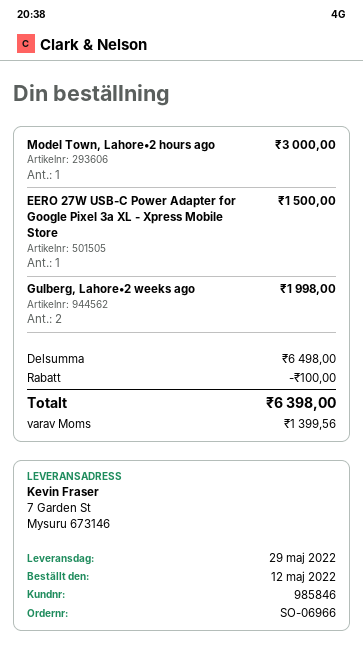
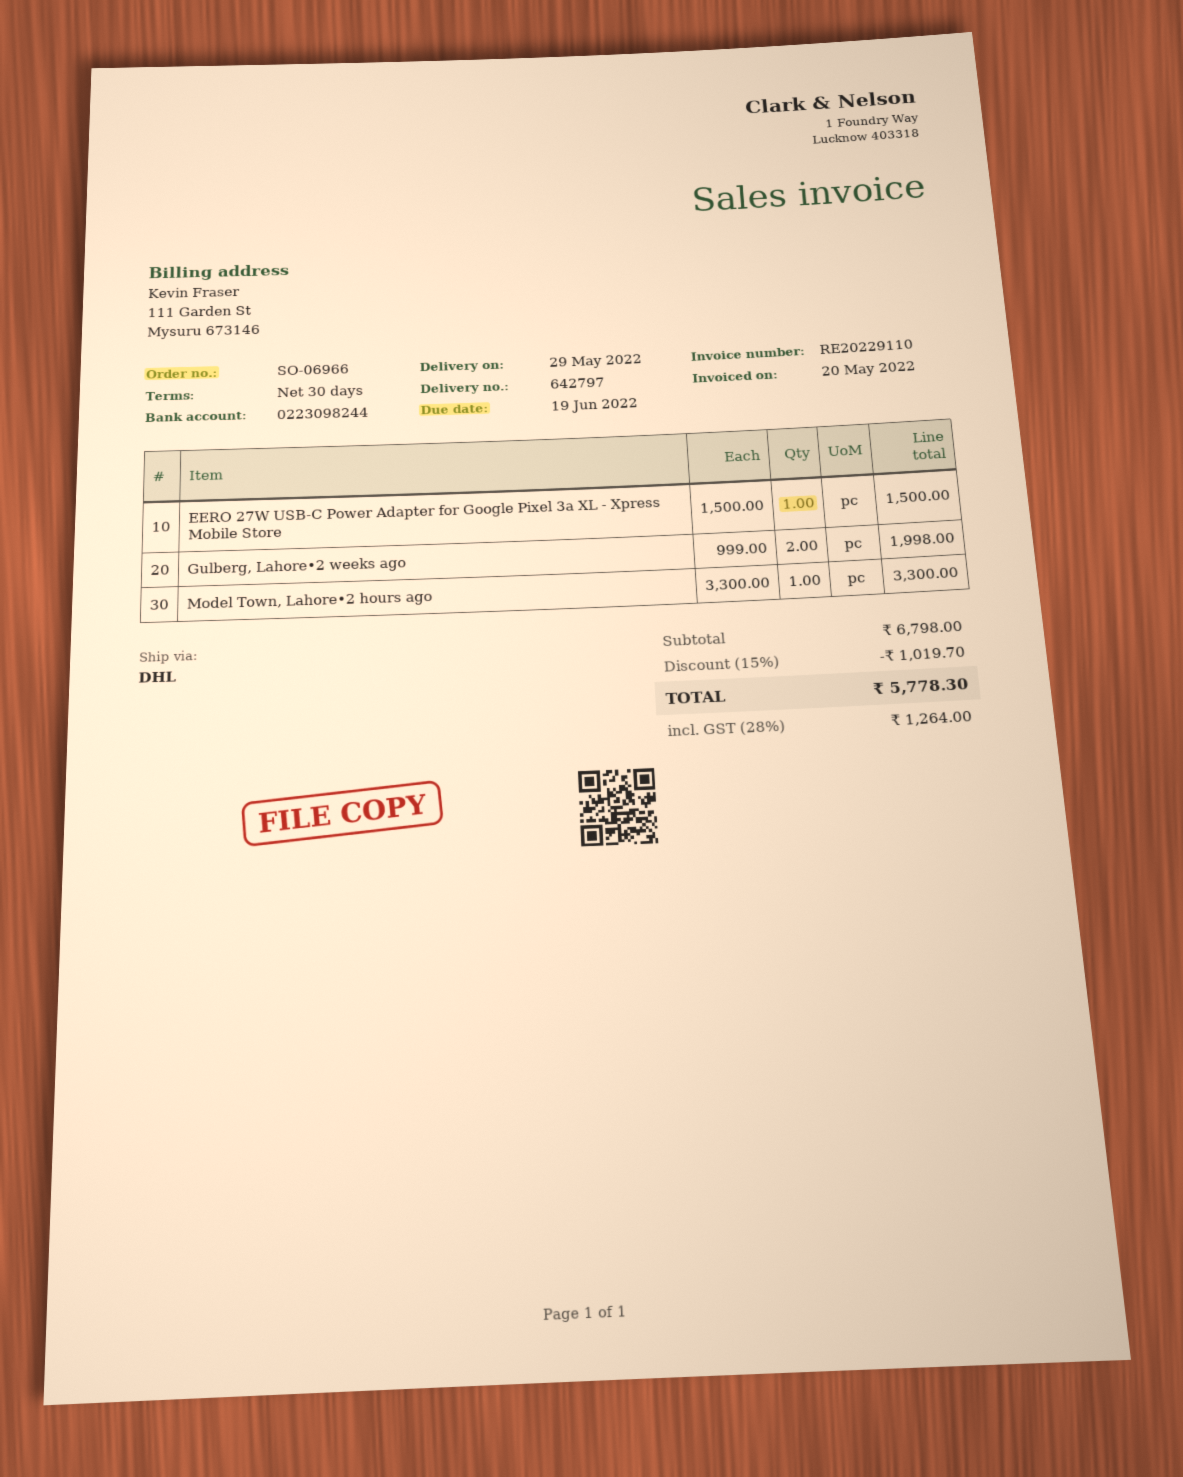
Model Town, Lahore•2 hours ago: 1 for 3000.00 -> 1 for 3300.00
subtotal: 6498.00 -> 6798.00
discount: 100.00 -> 1019.70
tax: 1399.56 -> 1264.00
total: 6398.00 -> 5778.30

